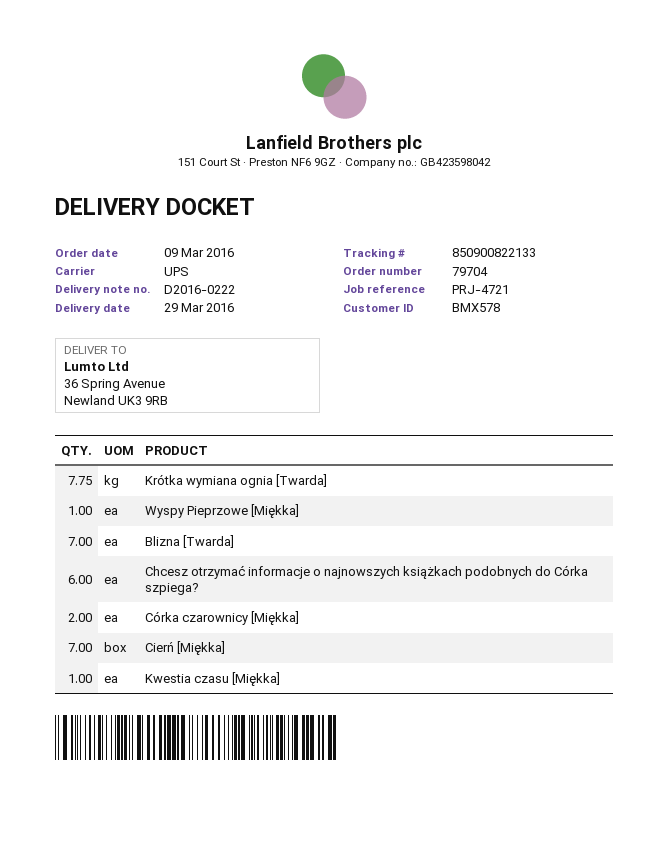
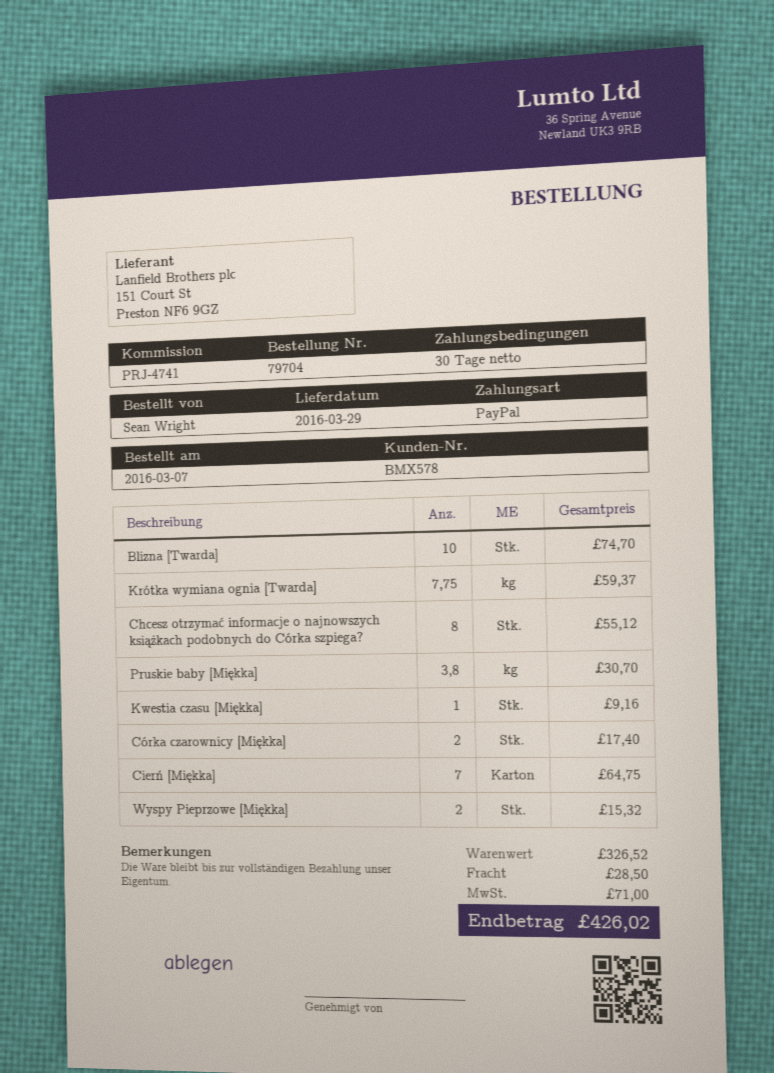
order date: 2016-03-09 -> 2016-03-07
reference: PRJ-4721 -> PRJ-4741
Wyspy Pieprzowe [Miękka]: 1 -> 2
Blizna [Twarda]: 7 -> 10
Chcesz otrzymać informacje o najnowszych książkach podobnych do Córka szpiega?: 6 -> 8
Pruskie baby [Miękka]: none -> 3.8

